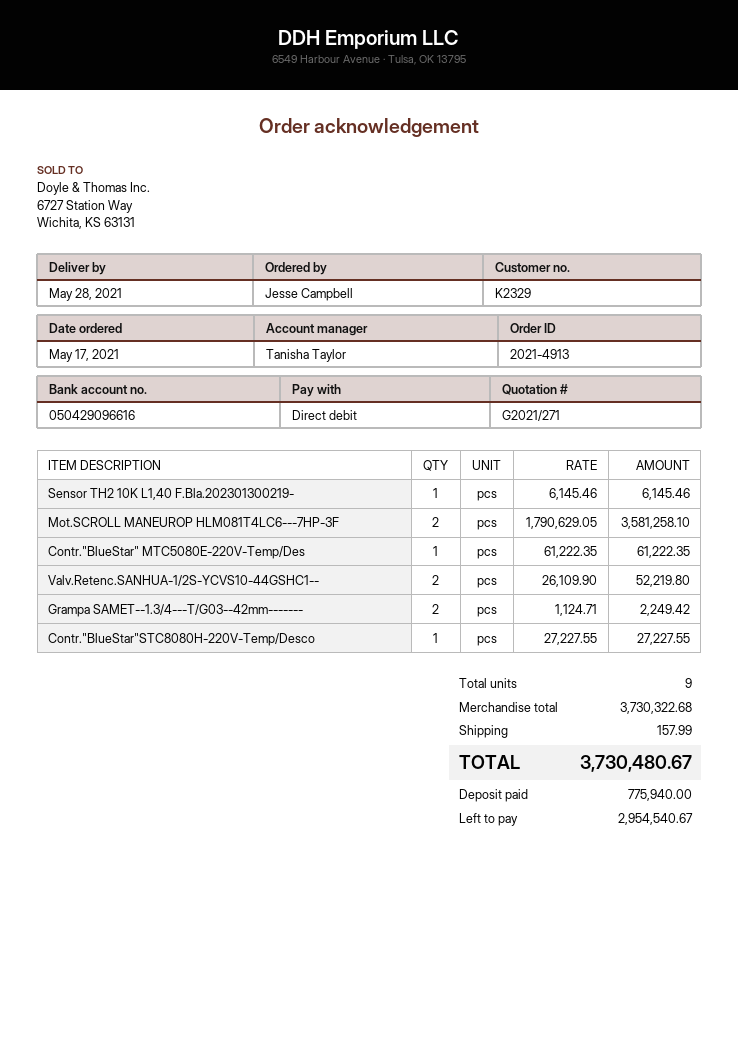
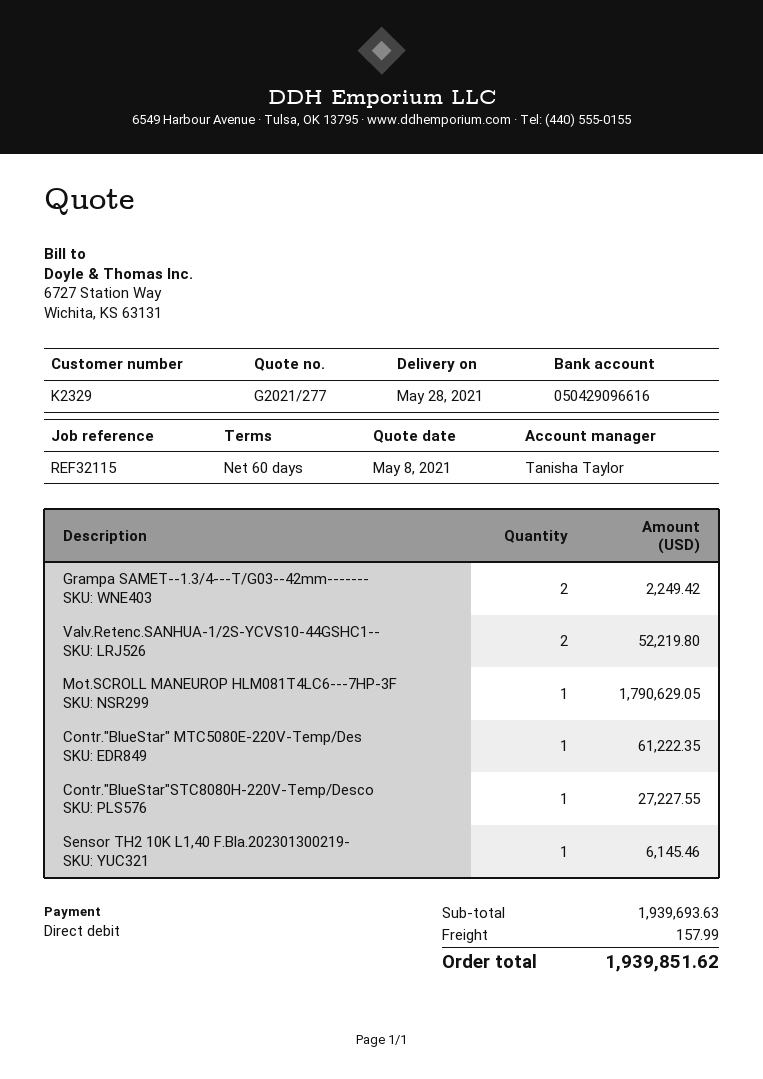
quote number: G2021/271 -> G2021/277
Mot.SCROLL MANEUROP HLM081T4LC6---7HP-3F: 2 for 3581258.10 -> 1 for 1790629.05
subtotal: 3730322.68 -> 1939693.63
total: 3730480.67 -> 1939851.62

